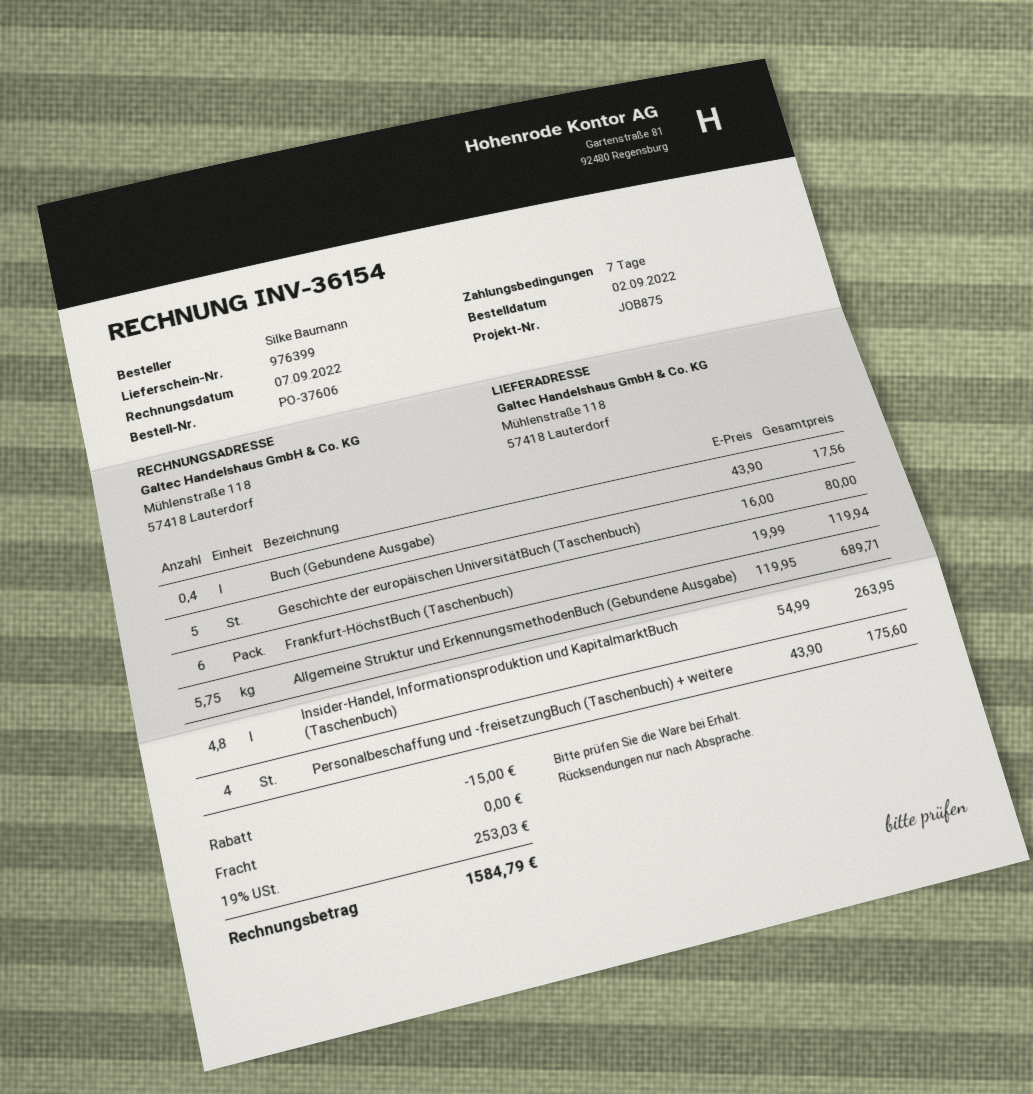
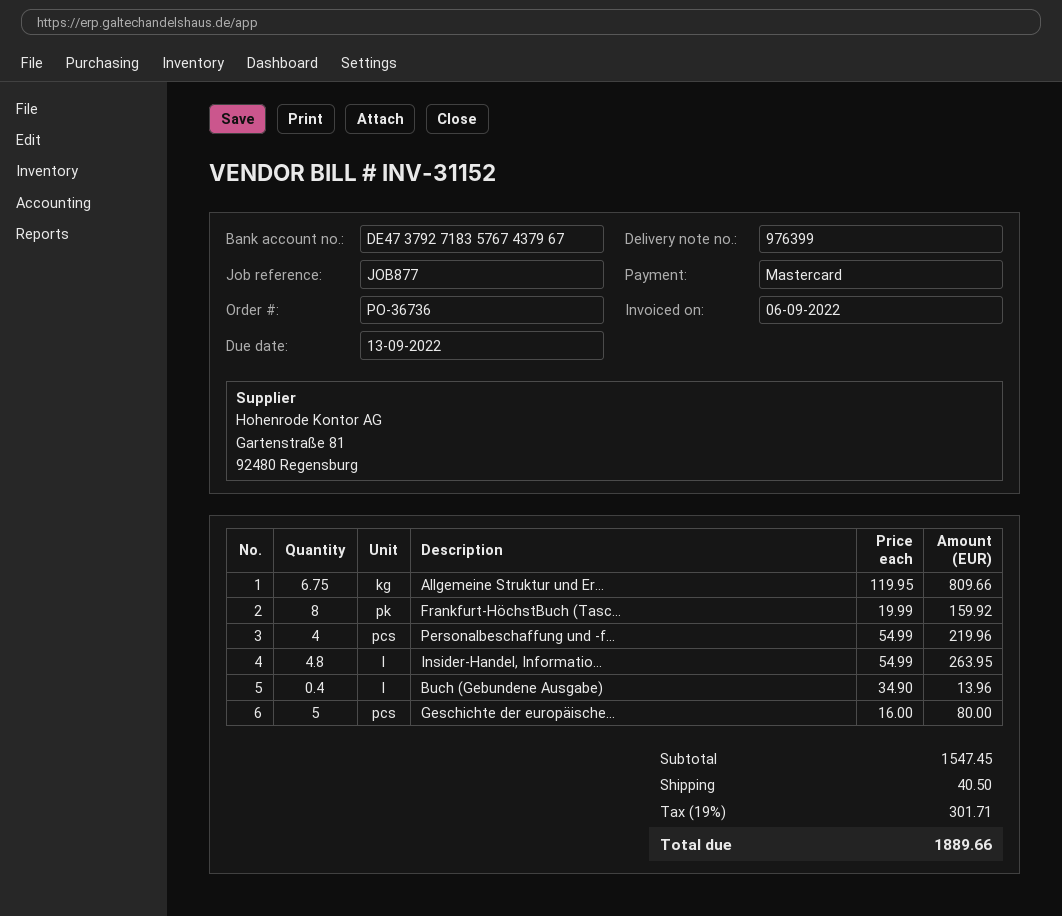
order number: PO-37606 -> PO-36736
invoice number: INV-36154 -> INV-31152
invoice date: 2022-09-07 -> 2022-09-06
reference: JOB875 -> JOB877
Buch (Gebundene Ausgabe): 0.4 x 43.90 = 17.56 -> 0.4 x 34.90 = 13.96
Frankfurt-HöchstBuch (Taschenbuch): 6 x 19.99 = 119.94 -> 8 x 19.99 = 159.92
Allgemeine Struktur und ErkennungsmethodenBuch (Gebundene Ausgabe): 5.75 x 119.95 = 689.71 -> 6.75 x 119.95 = 809.66
Personalbeschaffung und -freisetzungBuch (Taschenbuch) + weitere: 4 x 43.90 = 175.60 -> 4 x 54.99 = 219.96
discount: 15.00 -> none
shipping: 0.00 -> 40.50
tax: 19% = 253.03 -> 19% = 301.71
total: 1584.79 -> 1889.66

